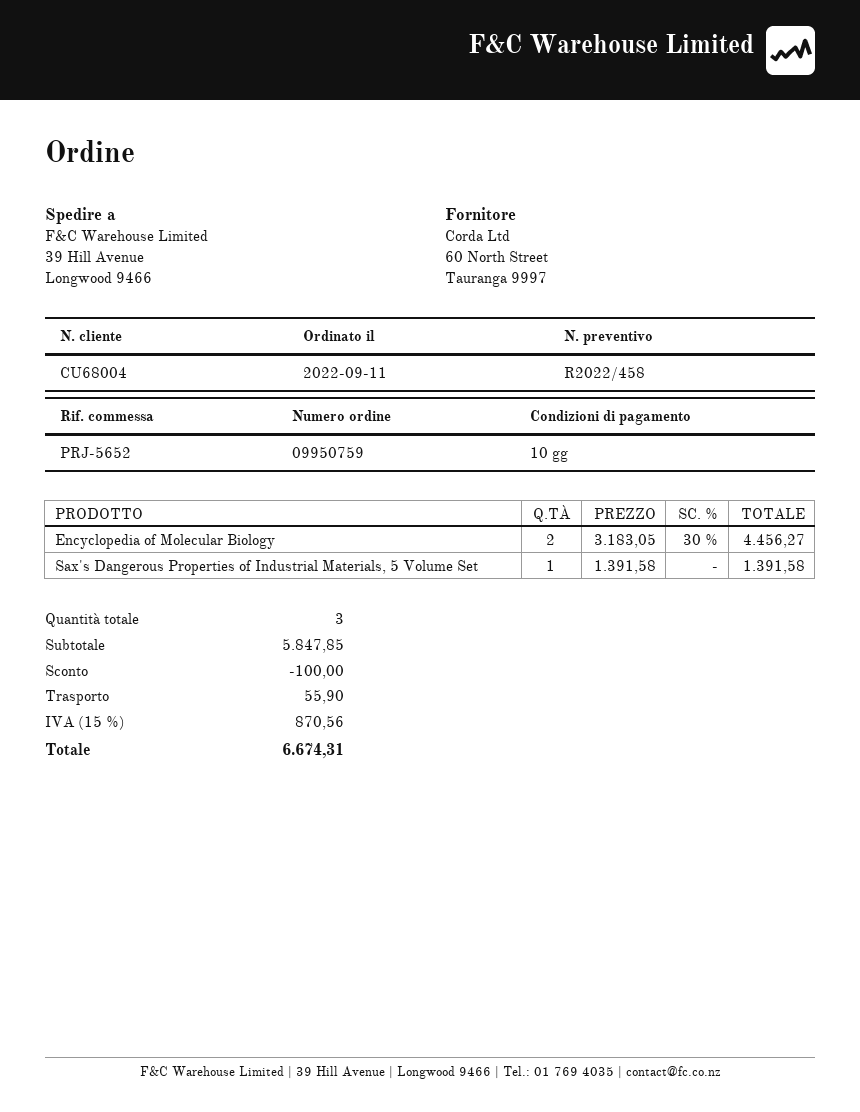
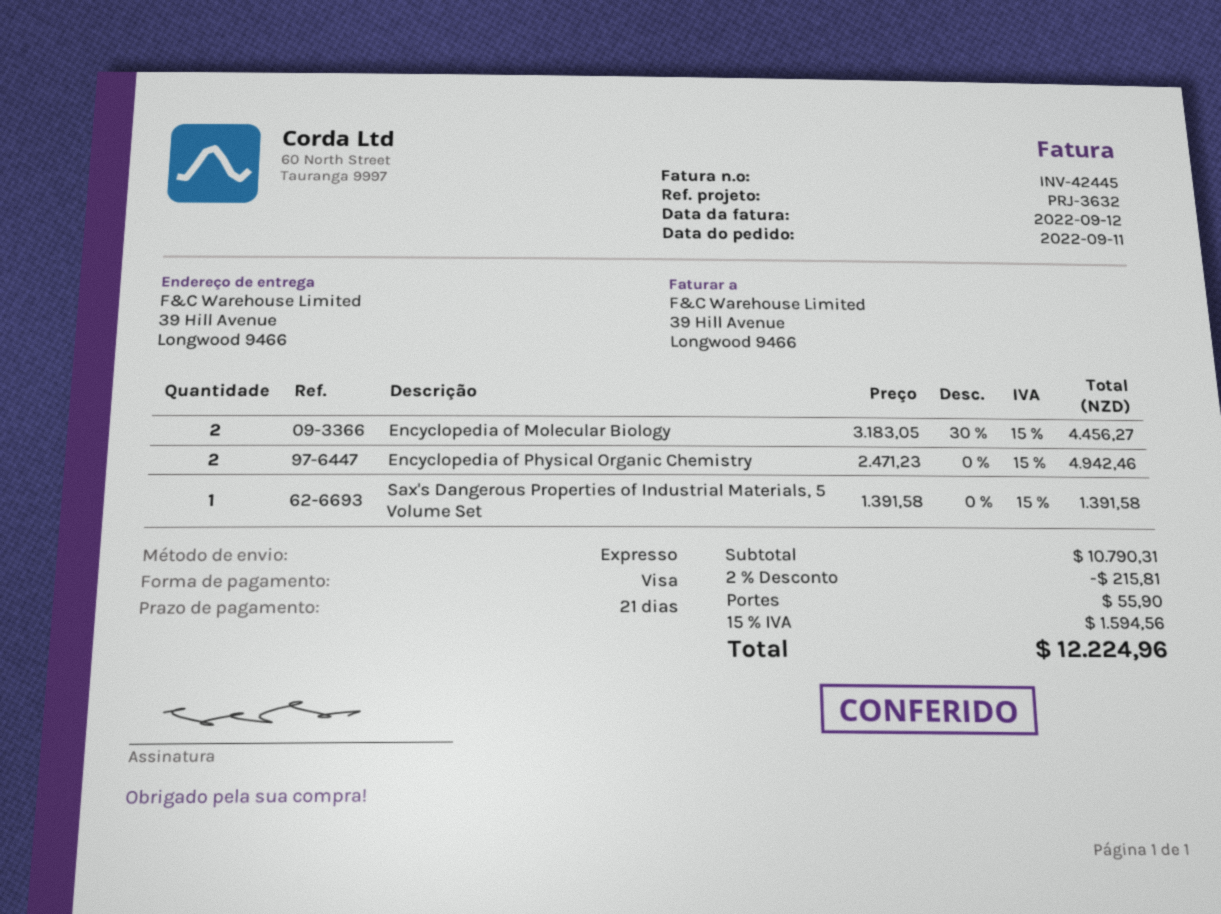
payment terms: 10 days -> 21 days
reference: PRJ-5652 -> PRJ-3632
Encyclopedia of Physical Organic Chemistry: none -> 2 x 2471.23 = 4942.46
subtotal: 5847.85 -> 10790.31
discount: 100.00 -> 215.81
tax: 15% = 870.56 -> 15% = 1594.56
total: 6674.31 -> 12224.96

